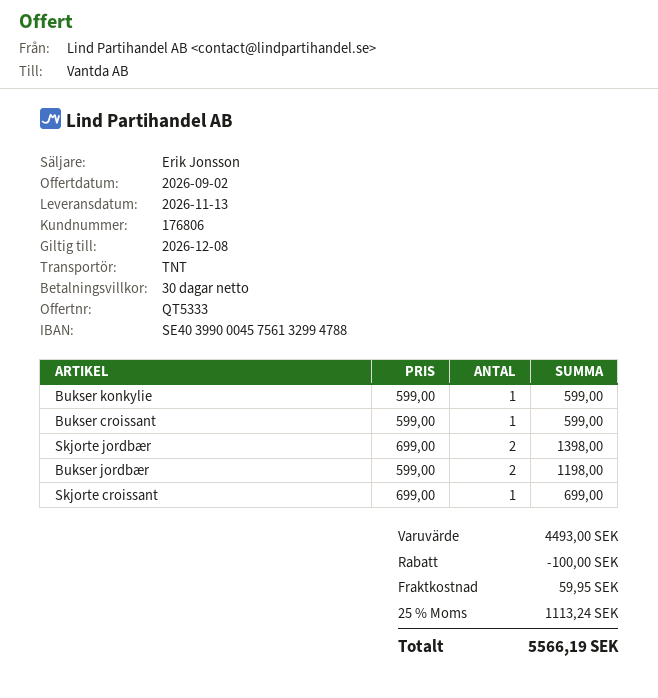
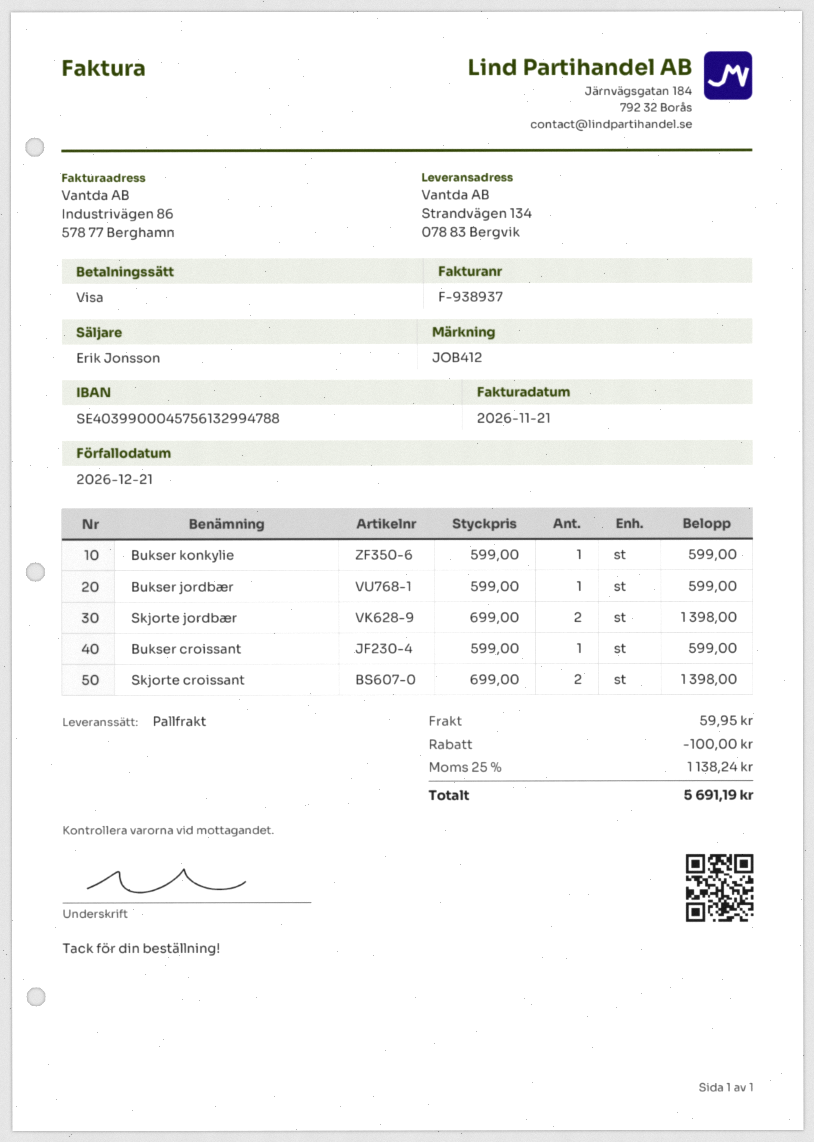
shipping method: TNT -> pallet freight
Bukser jordbær: 2 x 599.00 = 1198.00 -> 1 x 599.00 = 599.00
Skjorte croissant: 1 x 699.00 = 699.00 -> 2 x 699.00 = 1398.00
tax: 25% = 1113.24 -> 25% = 1138.24
total: 5566.19 -> 5691.19

